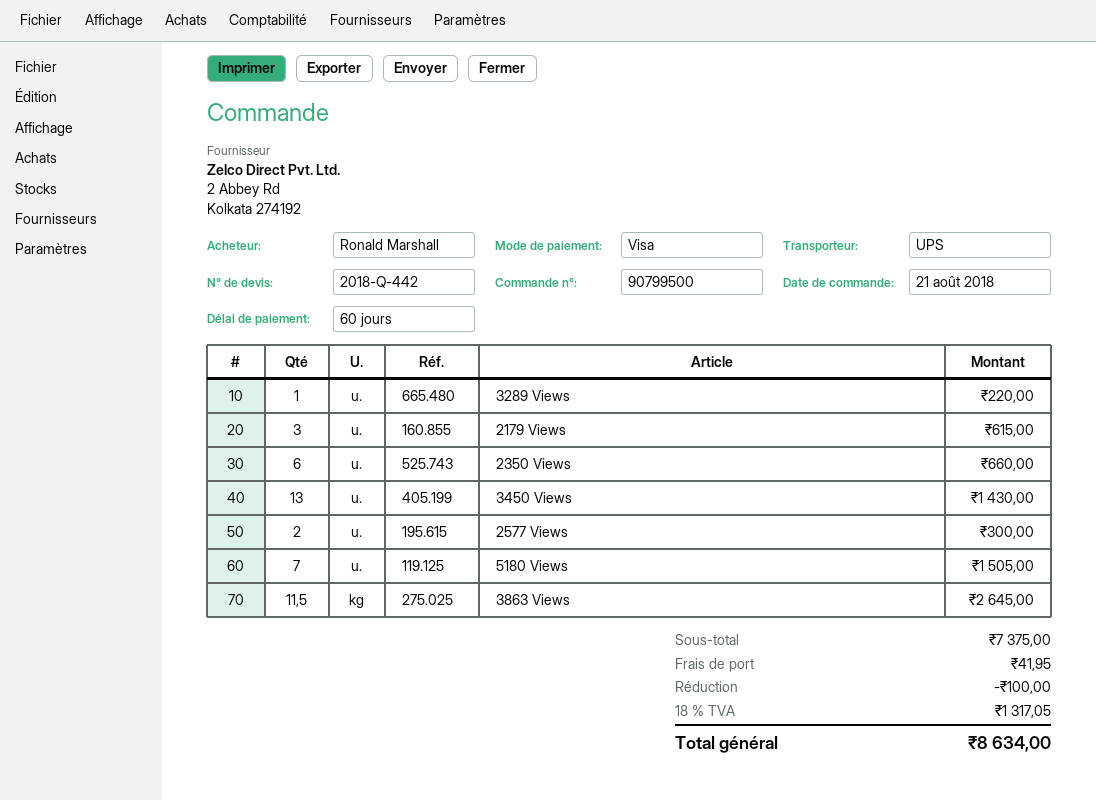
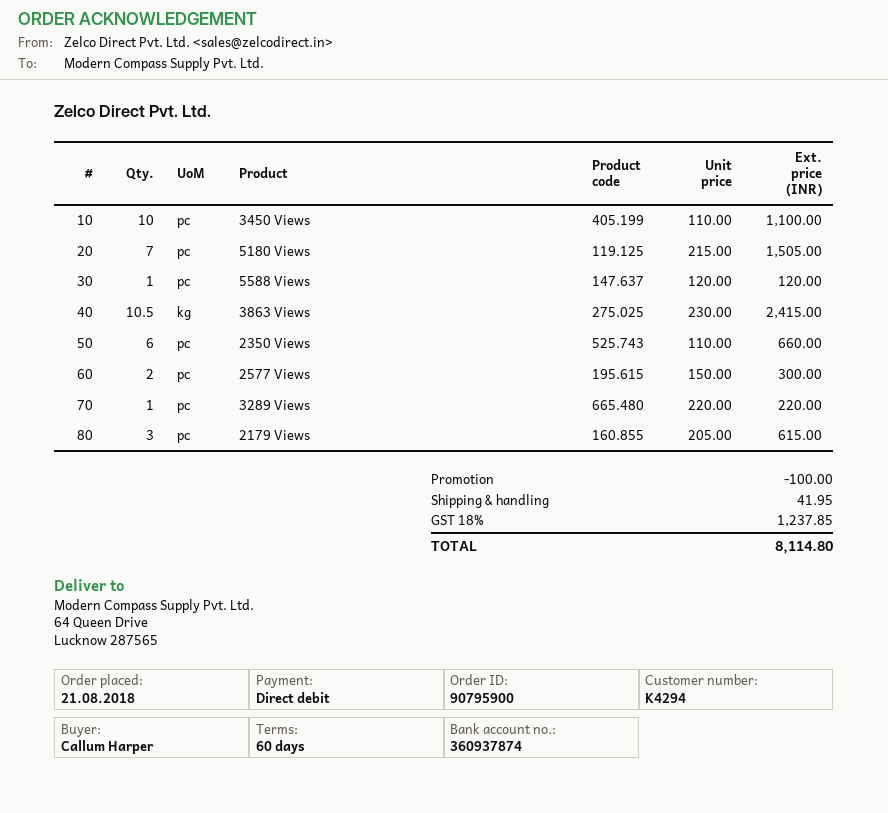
order number: 90799500 -> 90795900
ordered by: Ronald Marshall -> Callum Harper
payment method: Visa -> direct debit
3450 Views: 13 for 1430.00 -> 10 for 1100.00
3863 Views: 11.5 for 2645.00 -> 10.5 for 2415.00
5588 Views: none -> 1 for 120.00
tax: 18% = 1317.05 -> 18% = 1237.85
total: 8634.00 -> 8114.80

